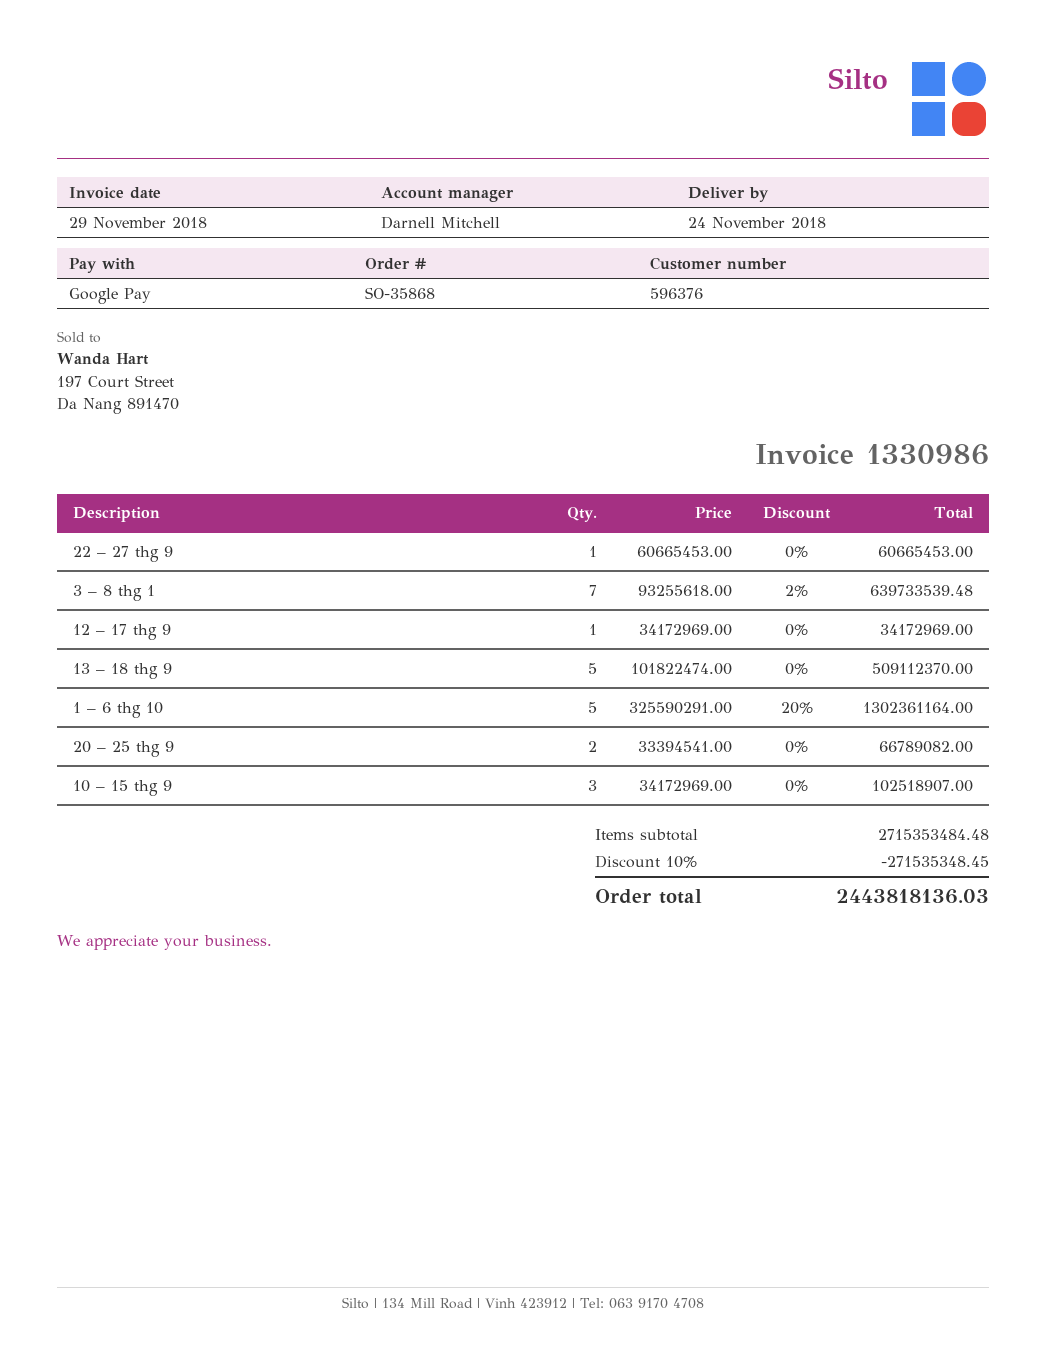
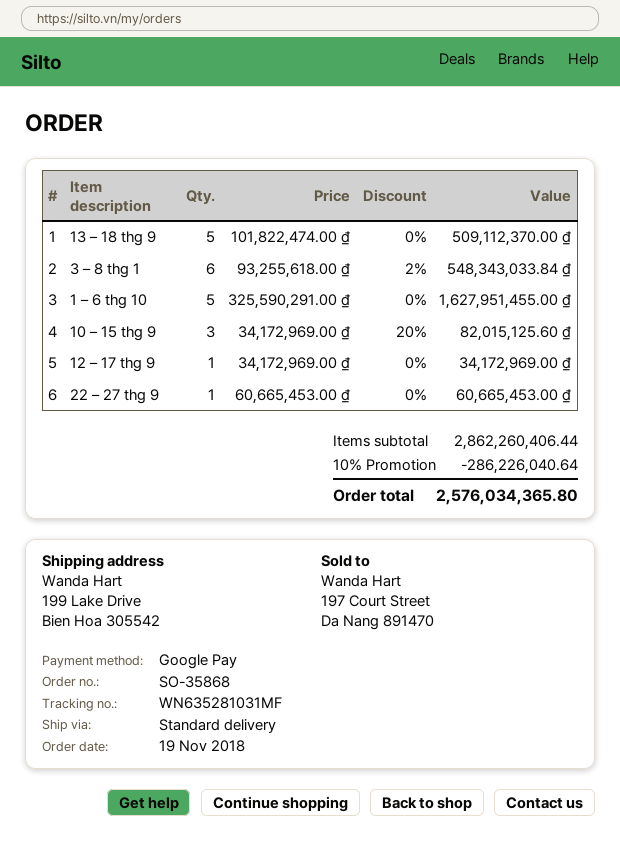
3 – 8 thg 1: 7 x 93255618.00 - 2% = 639733539.48 -> 6 x 93255618.00 - 2% = 548343033.84
1 – 6 thg 10: 5 x 325590291.00 - 20% = 1302361164.00 -> 5 x 325590291.00 = 1627951455.00
20 – 25 thg 9: 2 x 33394541.00 = 66789082.00 -> none
10 – 15 thg 9: 3 x 34172969.00 = 102518907.00 -> 3 x 34172969.00 - 20% = 82015125.60
subtotal: 2715353484.48 -> 2862260406.44
discount: 10% = 271535348.45 -> 10% = 286226040.64
total: 2443818136.03 -> 2576034365.80

